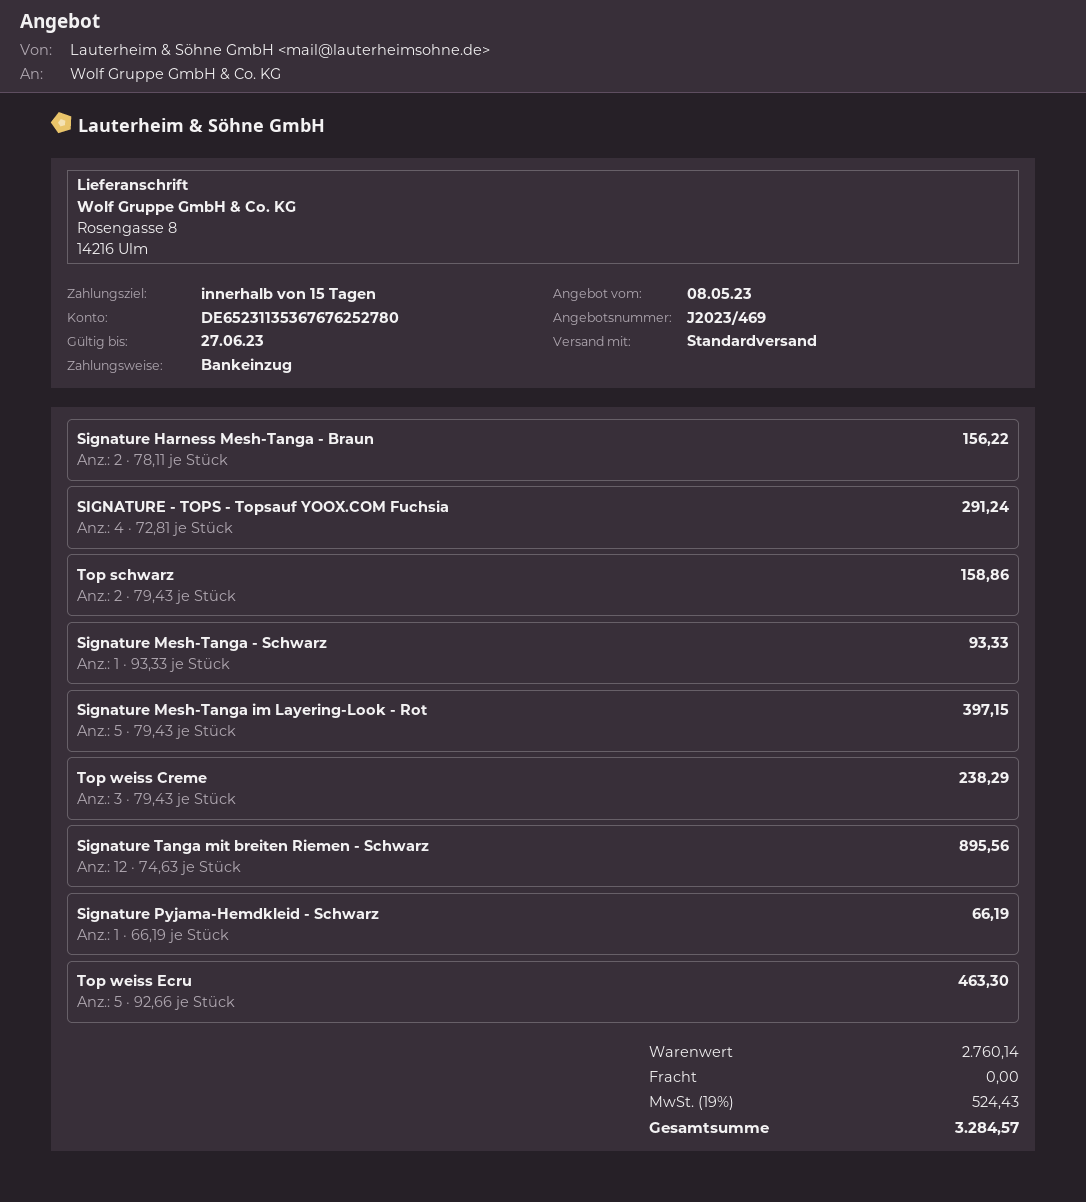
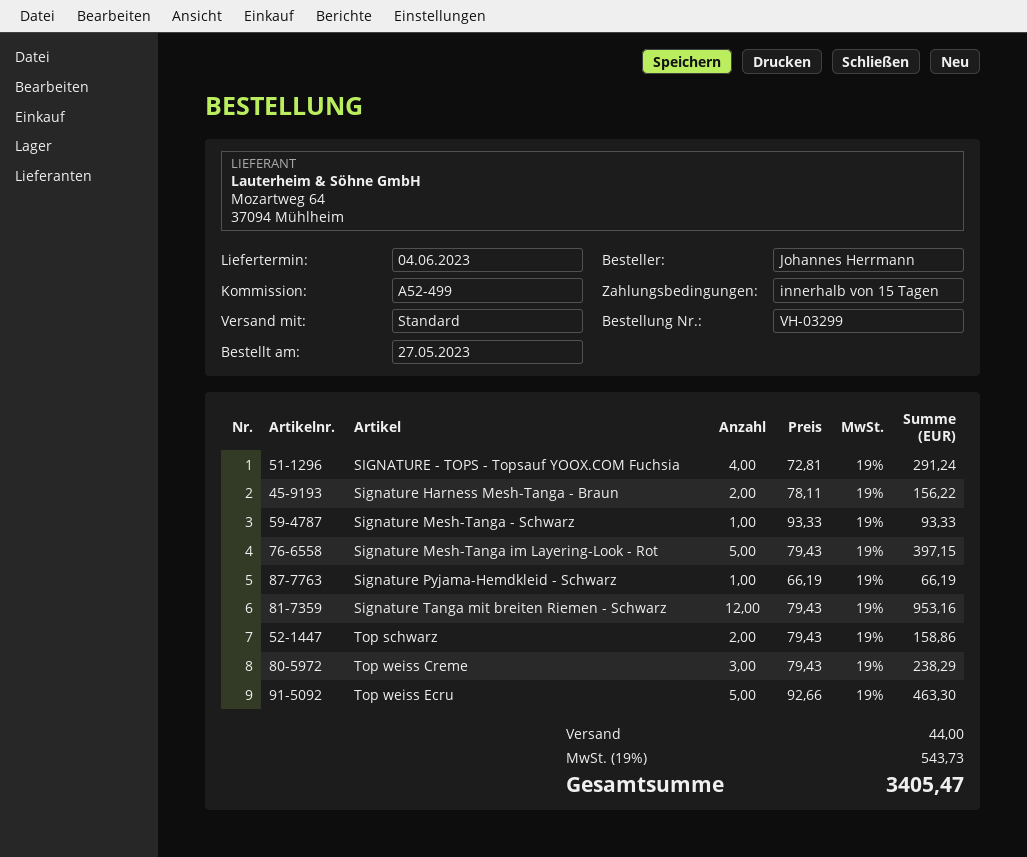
Signature Tanga mit breiten Riemen - Schwarz: 12 x 74.63 = 895.56 -> 12 x 79.43 = 953.16
shipping: 0.00 -> 44.00
tax: 19% = 524.43 -> 19% = 543.73
total: 3284.57 -> 3405.47

